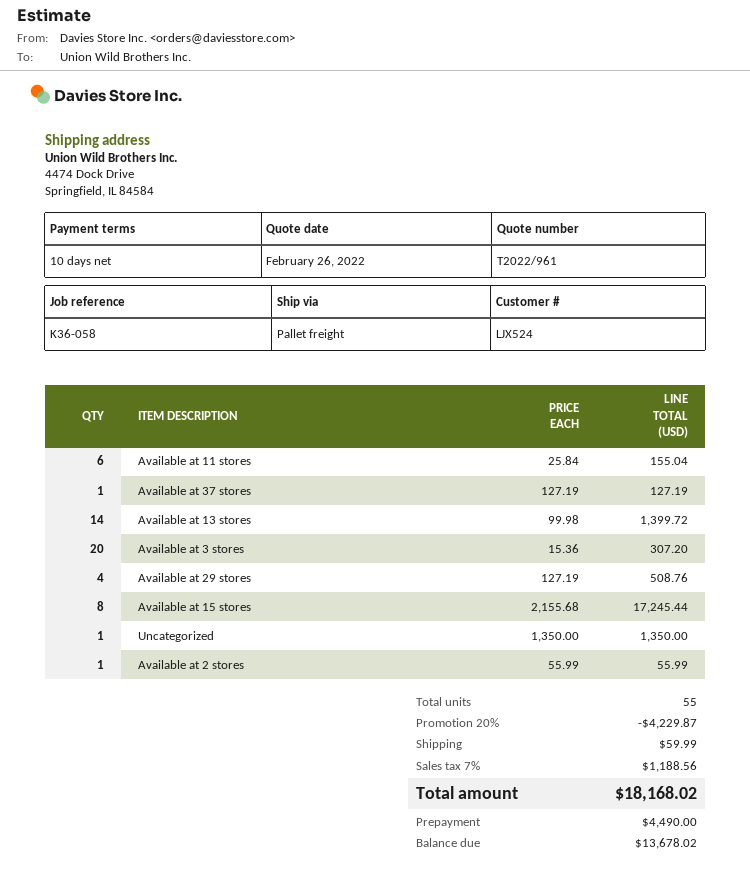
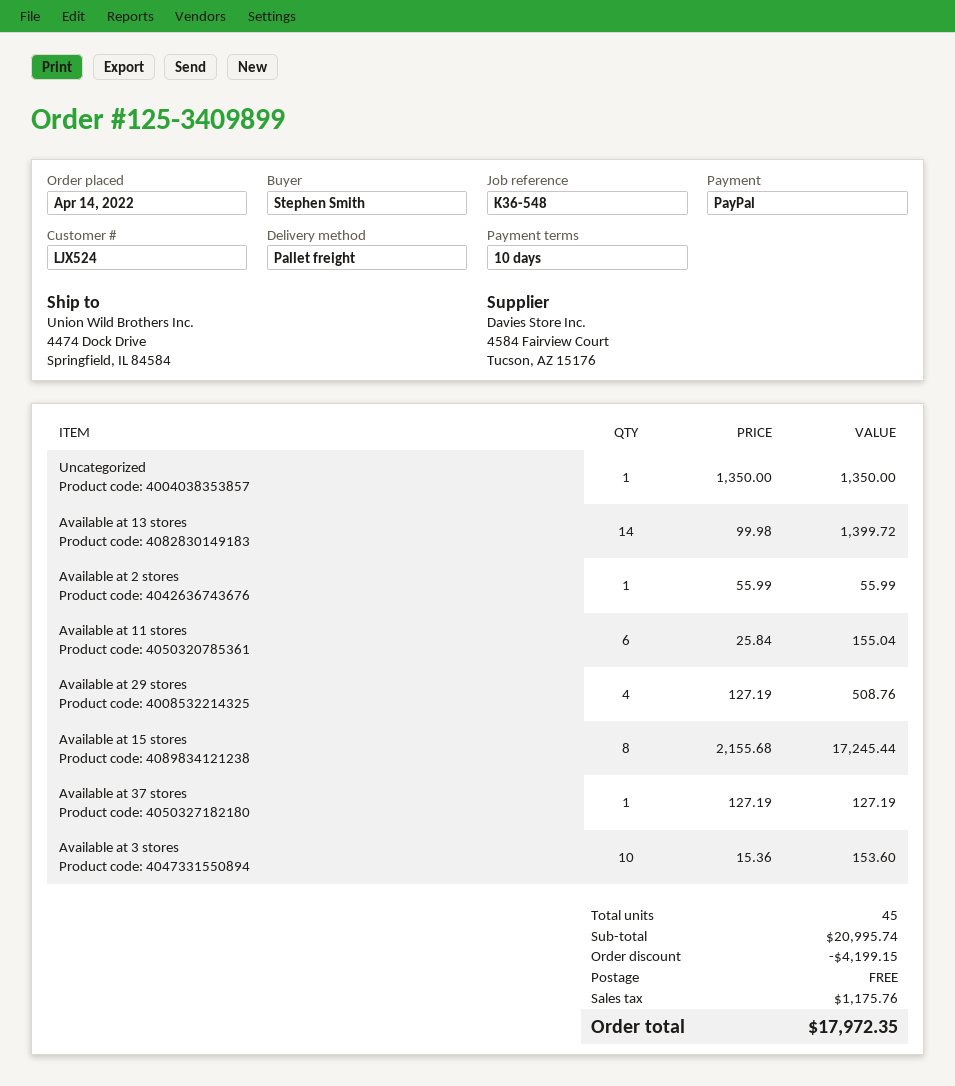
reference: K36-058 -> K36-548
Available at 3 stores: 20 x 15.36 = 307.20 -> 10 x 15.36 = 153.60
total quantity: 55 -> 45
discount: 4229.87 -> 4199.15
shipping: 59.99 -> 0.00
tax: 1188.56 -> 1175.76
total: 18168.02 -> 17972.35

